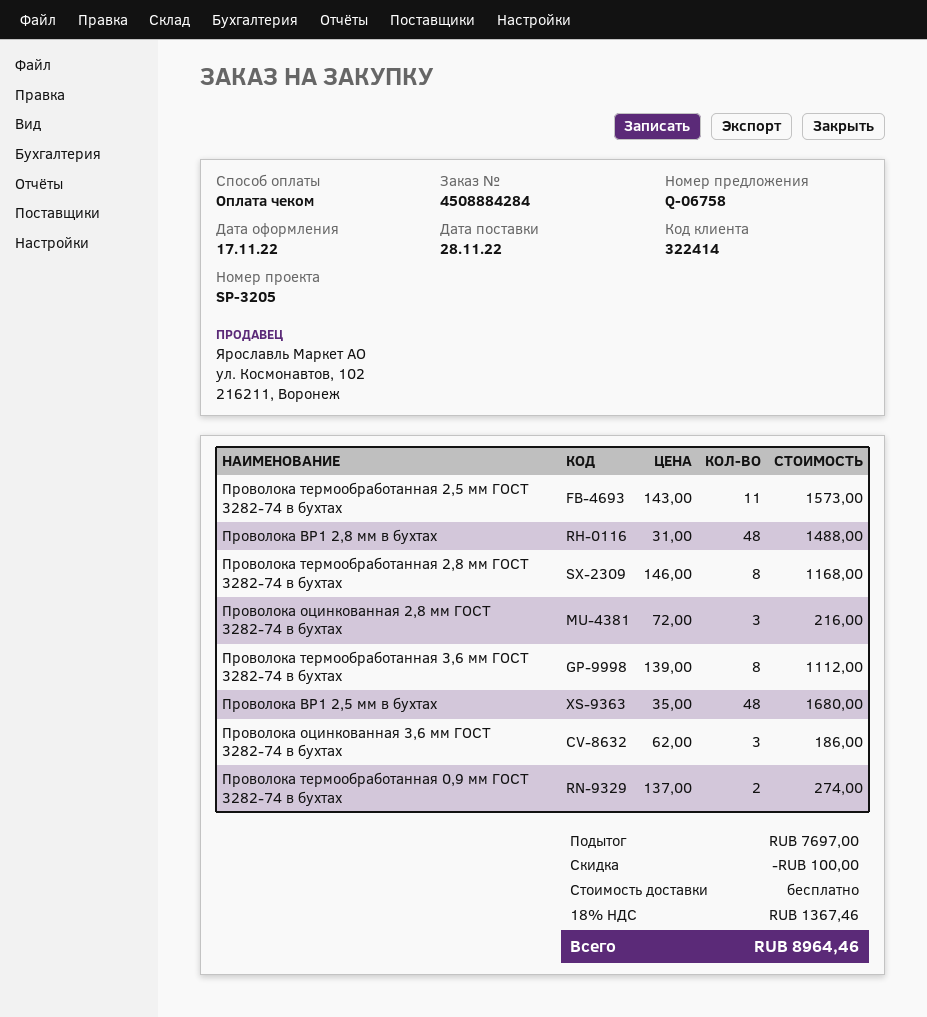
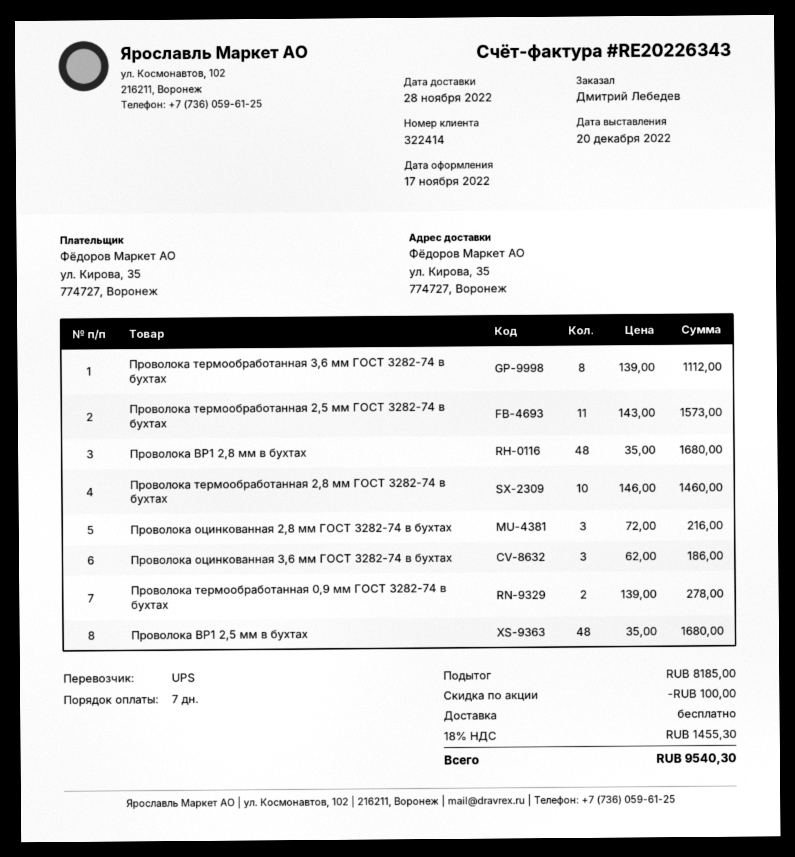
Проволока ВР1 2,8 мм в бухтах: 48 x 31.00 = 1488.00 -> 48 x 35.00 = 1680.00
Проволока термообработанная 2,8 мм ГОСТ 3282-74 в бухтах: 8 x 146.00 = 1168.00 -> 10 x 146.00 = 1460.00
Проволока термообработанная 0,9 мм ГОСТ 3282-74 в бухтах: 2 x 137.00 = 274.00 -> 2 x 139.00 = 278.00
subtotal: 7697.00 -> 8185.00
tax: 18% = 1367.46 -> 18% = 1455.30
total: 8964.46 -> 9540.30

